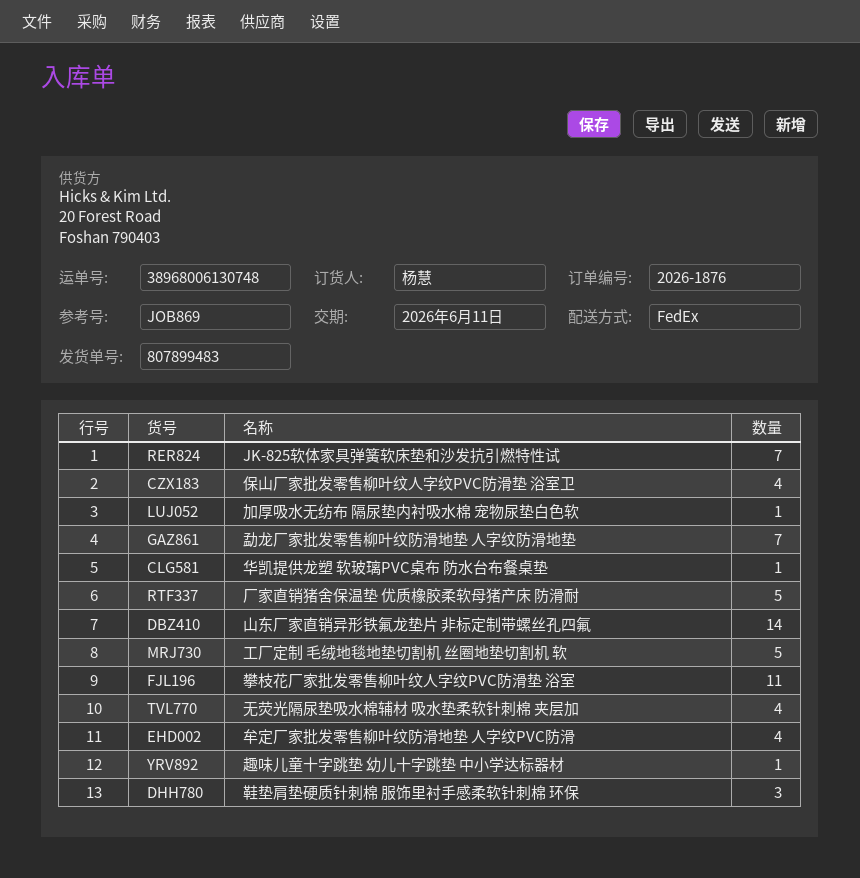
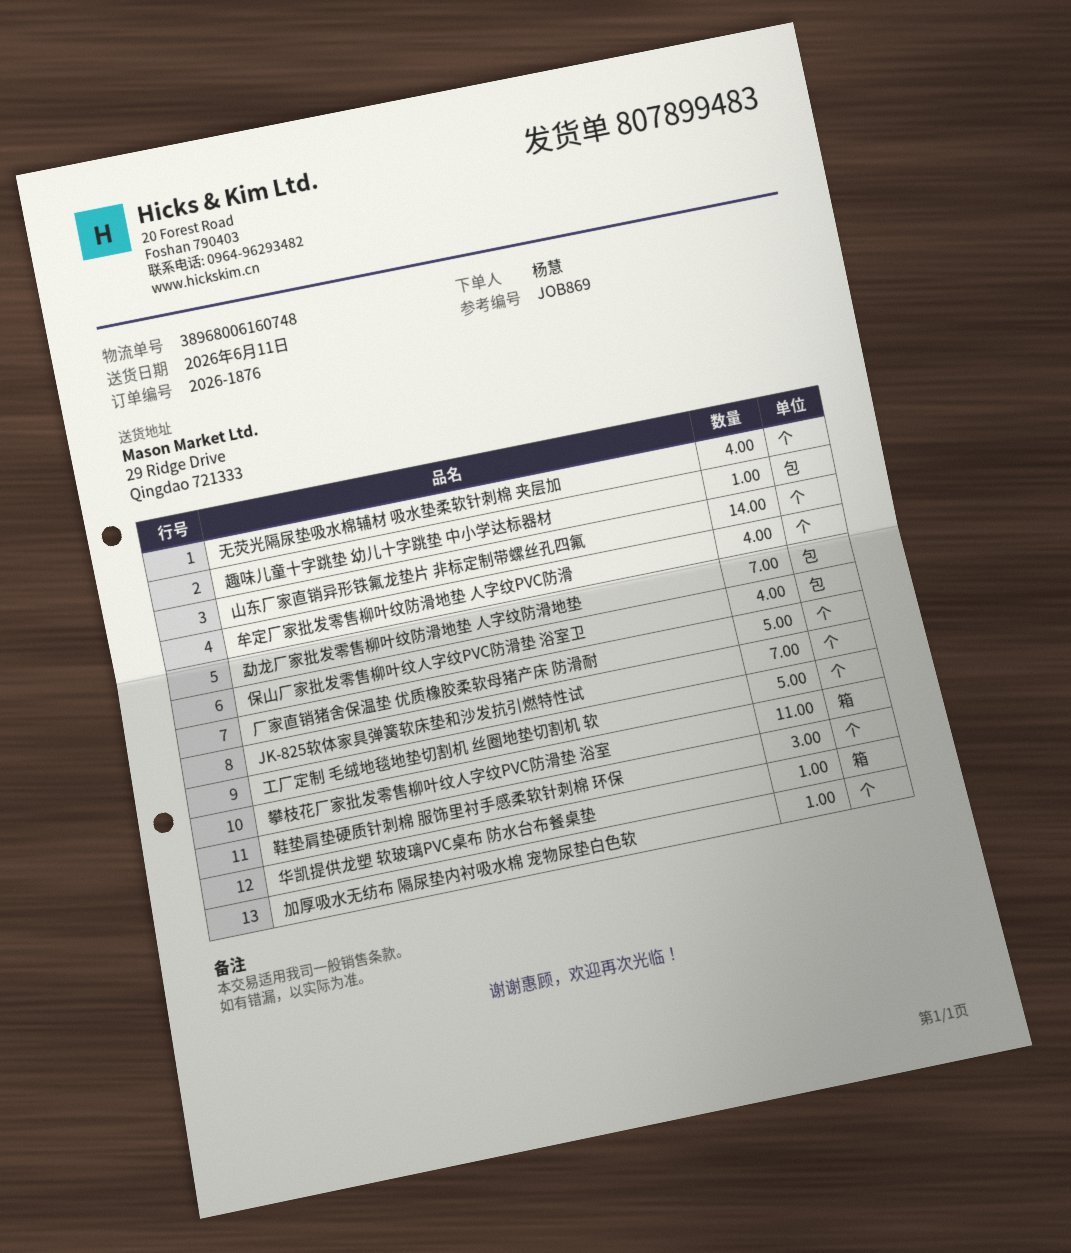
tracking number: 38968006130748 -> 38968006160748

